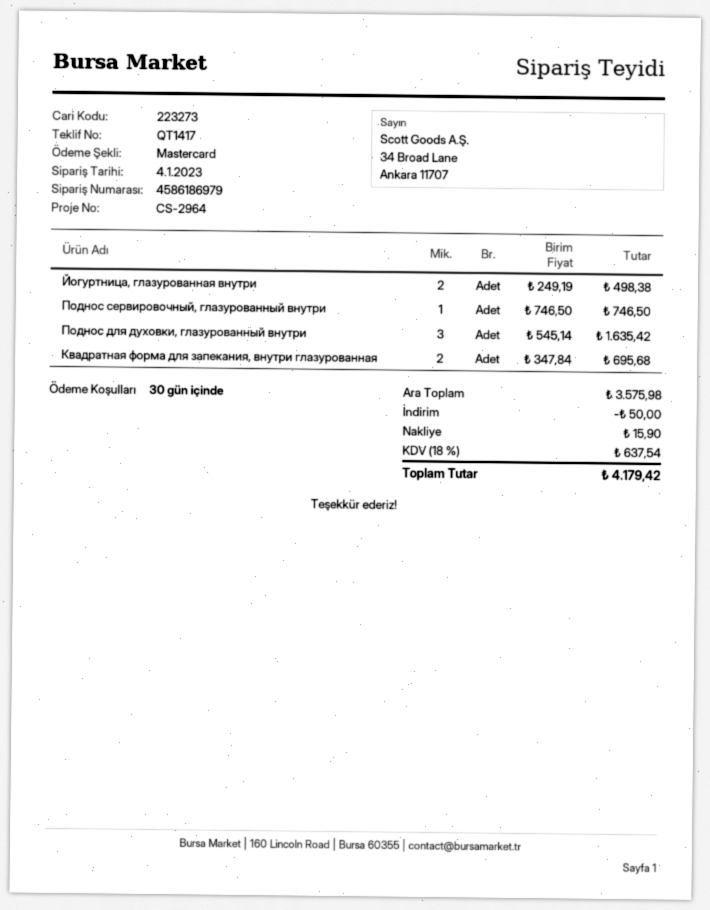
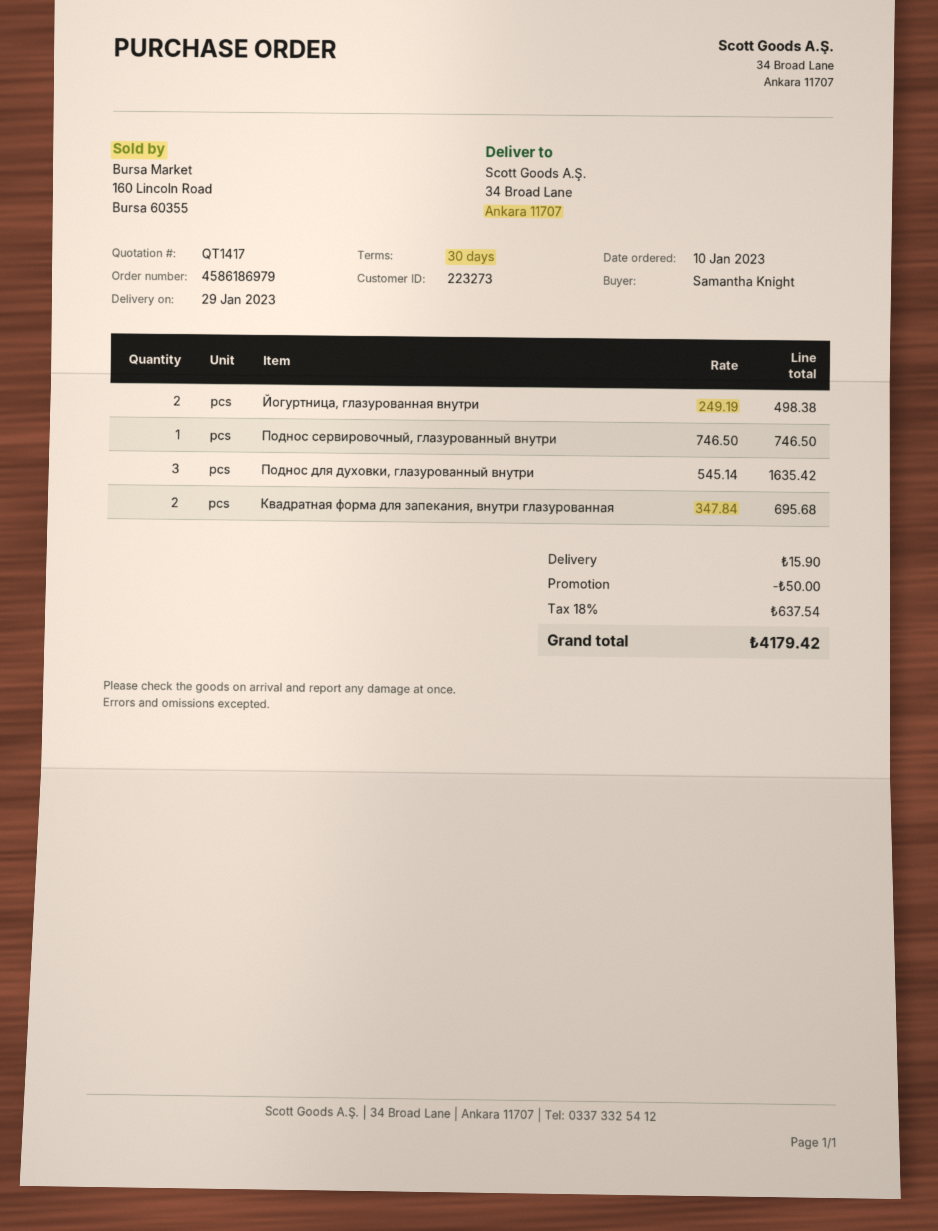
order date: 2023-01-04 -> 2023-01-10

